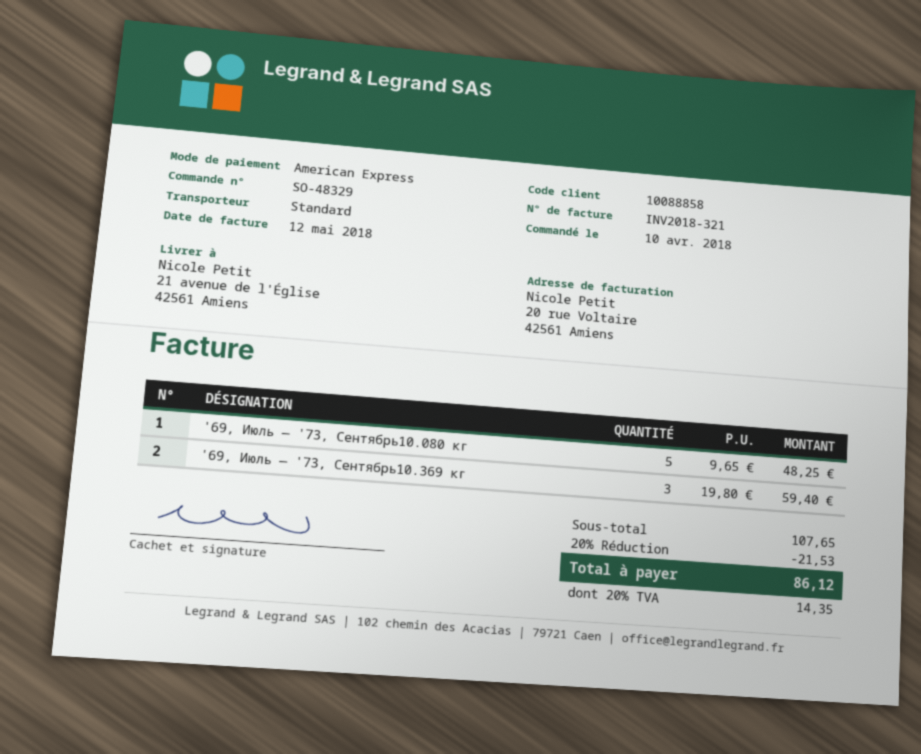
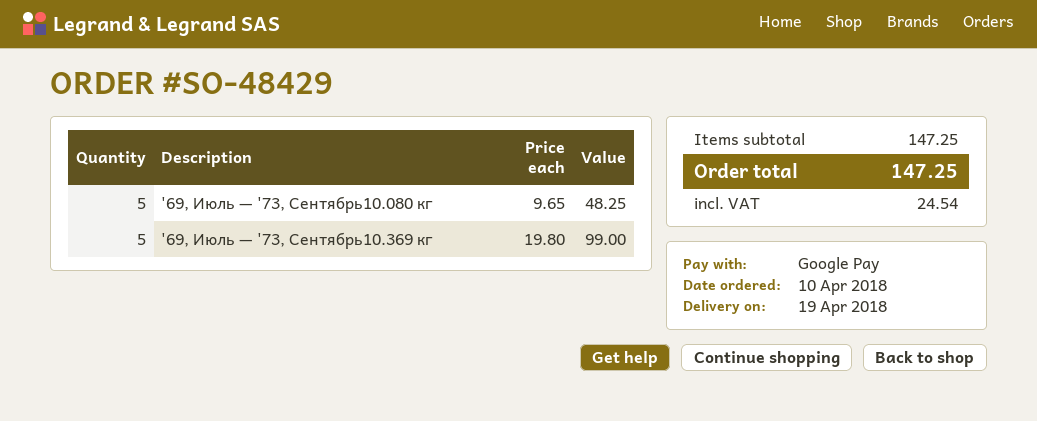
order number: SO-48329 -> SO-48429
payment method: American Express -> Google Pay
'69, Июль — '73, Сентябрь10.369 кг: 3 x 19.80 = 59.40 -> 5 x 19.80 = 99.00
subtotal: 107.65 -> 147.25
discount: 20% = 21.53 -> none
tax: 14.35 -> 24.54
total: 86.12 -> 147.25

